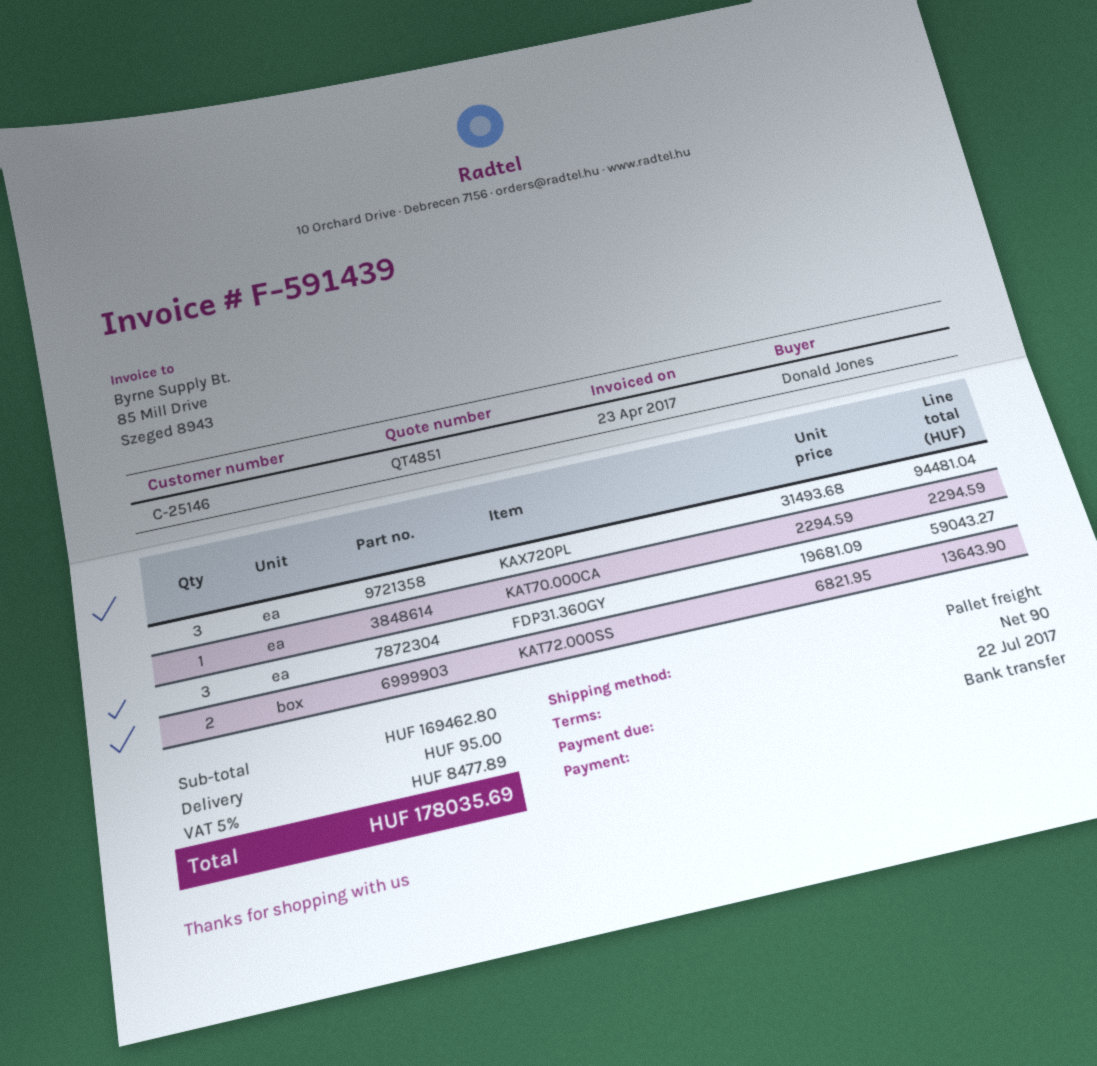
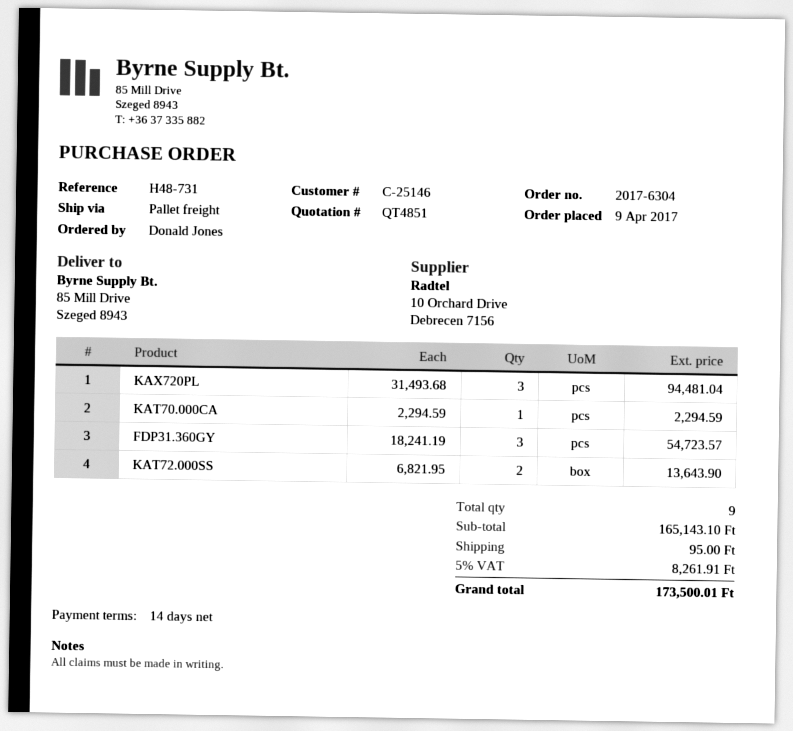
payment terms: 90 days -> 14 days
FDP31.360GY: 3 x 19681.09 = 59043.27 -> 3 x 18241.19 = 54723.57
subtotal: 169462.80 -> 165143.10
tax: 5% = 8477.89 -> 5% = 8261.91
total: 178035.69 -> 173500.01

